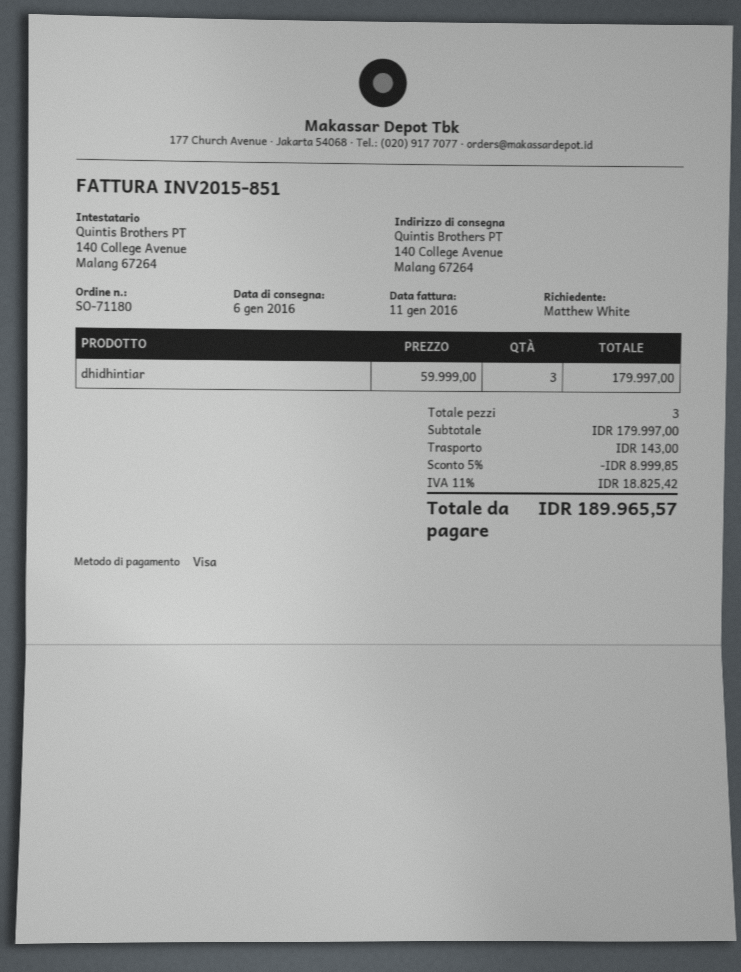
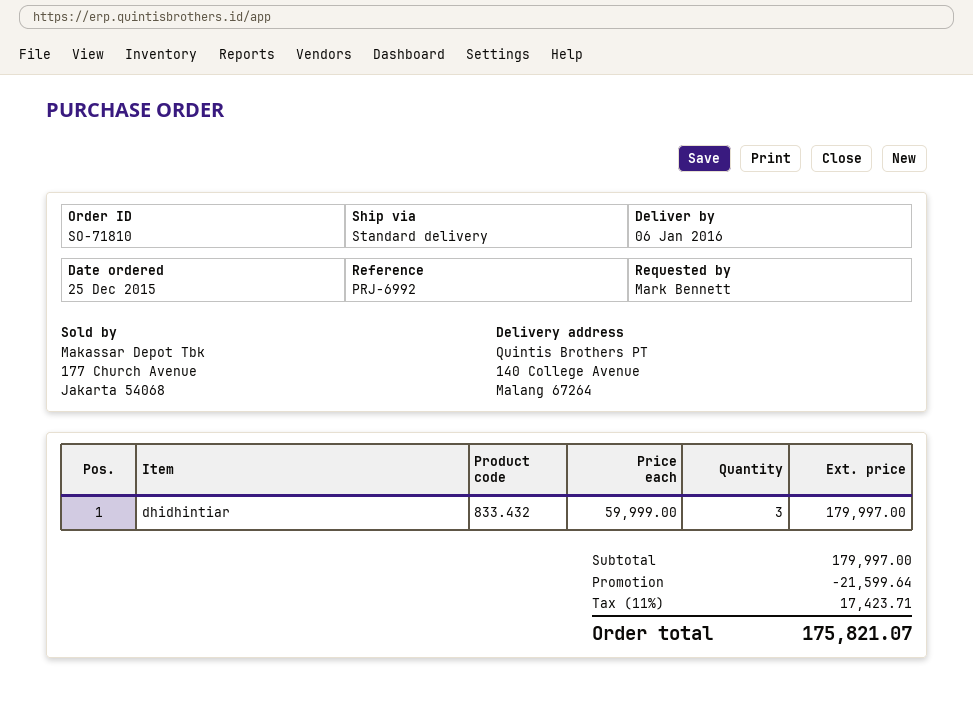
order number: SO-71180 -> SO-71810
ordered by: Matthew White -> Mark Bennett
discount: 8999.85 -> 21599.64
shipping: 143.00 -> none
tax: 11% = 18825.42 -> 11% = 17423.71
total: 189965.57 -> 175821.07

